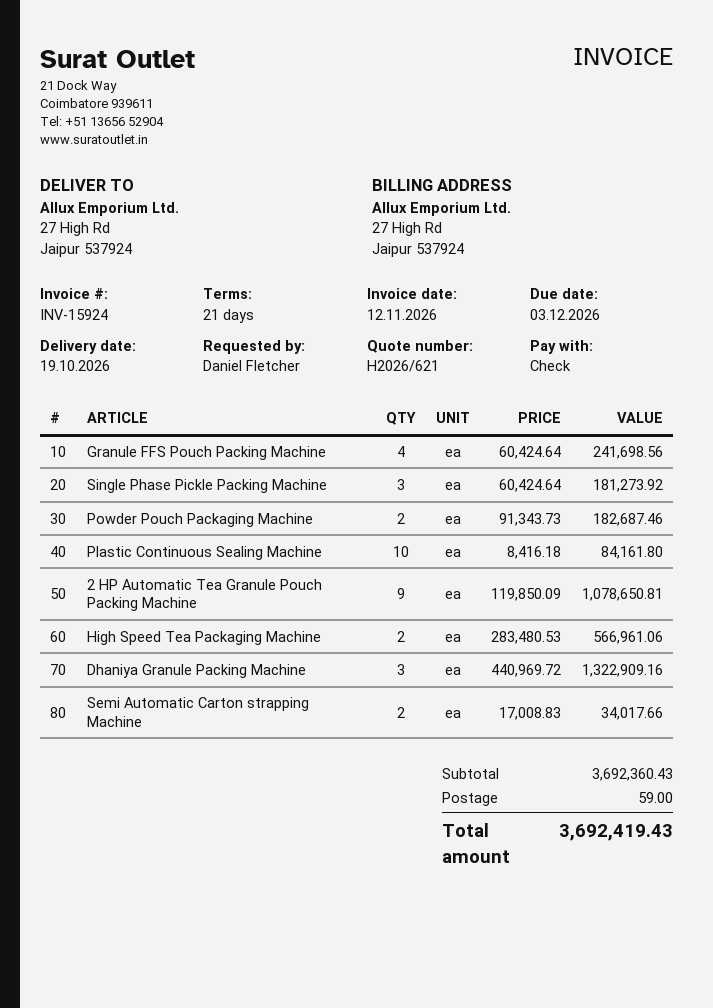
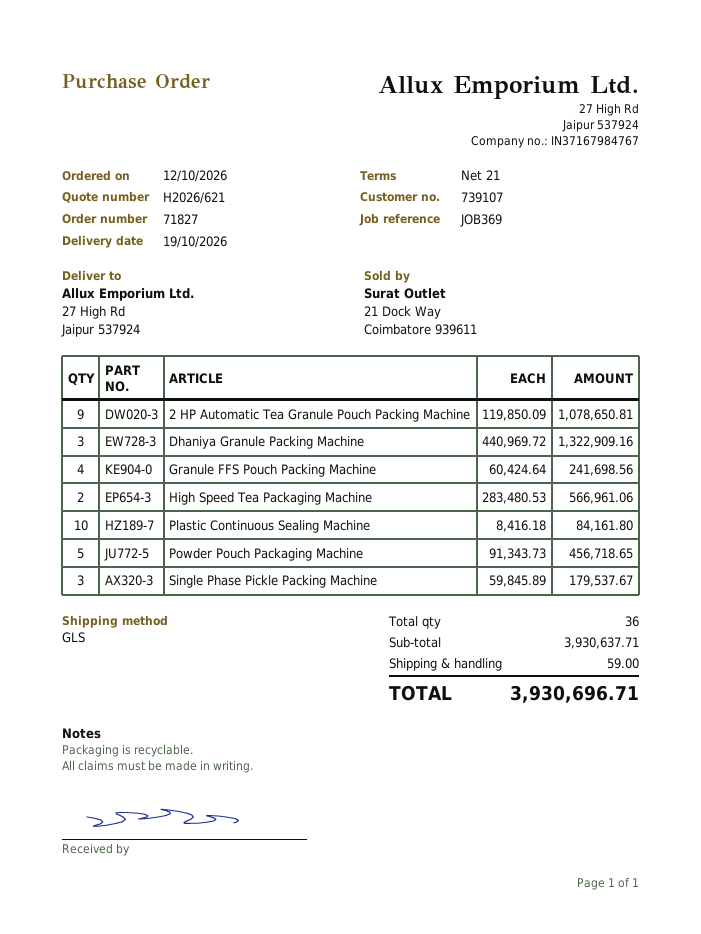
Single Phase Pickle Packing Machine: 3 x 60424.64 = 181273.92 -> 3 x 59845.89 = 179537.67
Powder Pouch Packaging Machine: 2 x 91343.73 = 182687.46 -> 5 x 91343.73 = 456718.65
Semi Automatic Carton strapping Machine: 2 x 17008.83 = 34017.66 -> none
subtotal: 3692360.43 -> 3930637.71
total: 3692419.43 -> 3930696.71

